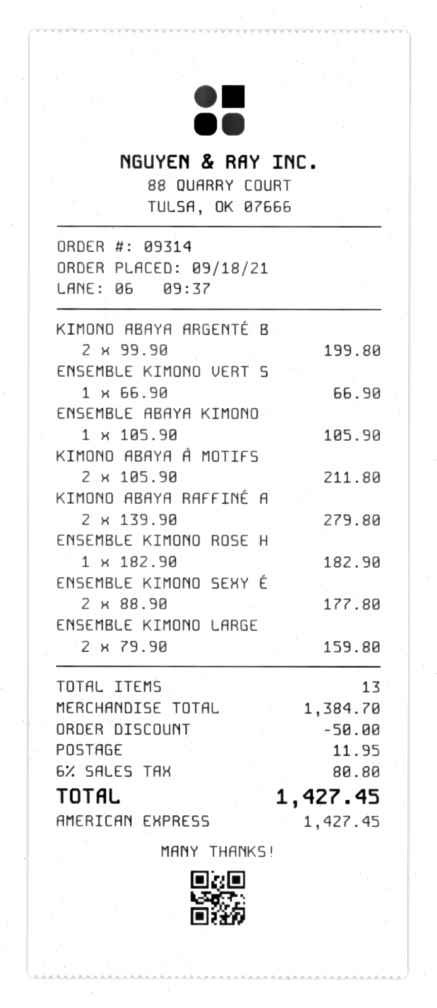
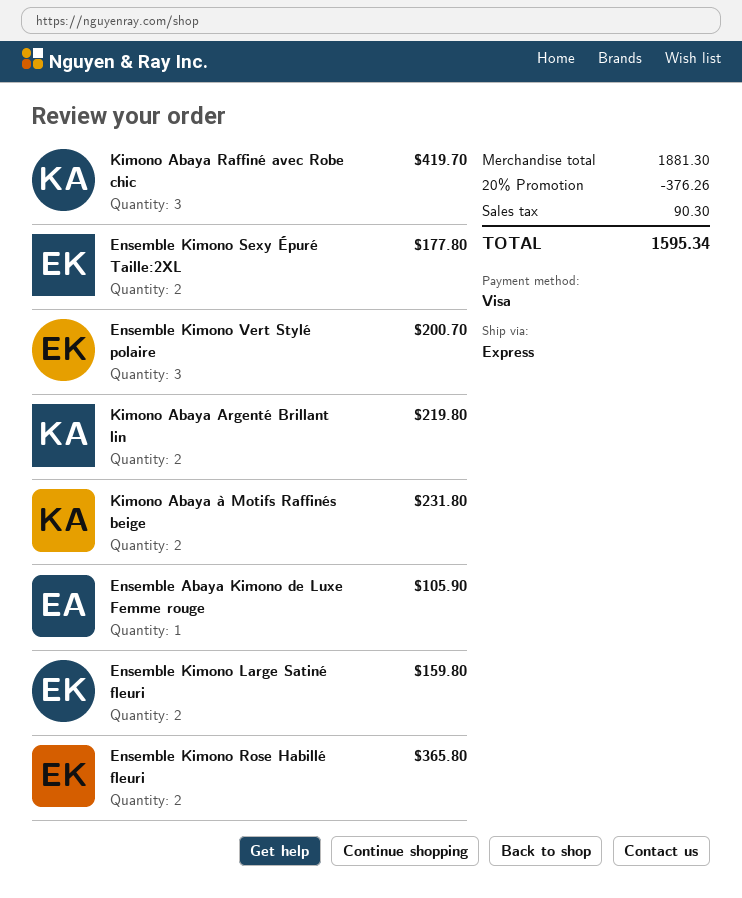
payment method: American Express -> Visa
KIMONO ABAYA ARGENTÉ B: 2 for 199.80 -> 2 for 219.80
ENSEMBLE KIMONO VERT S: 1 for 66.90 -> 3 for 200.70
KIMONO ABAYA À MOTIFS: 2 for 211.80 -> 2 for 231.80
KIMONO ABAYA RAFFINÉ A: 2 for 279.80 -> 3 for 419.70
ENSEMBLE KIMONO ROSE H: 1 for 182.90 -> 2 for 365.80
subtotal: 1384.70 -> 1881.30
discount: 50.00 -> 376.26
shipping: 11.95 -> none
tax: 80.80 -> 90.30
total: 1427.45 -> 1595.34

